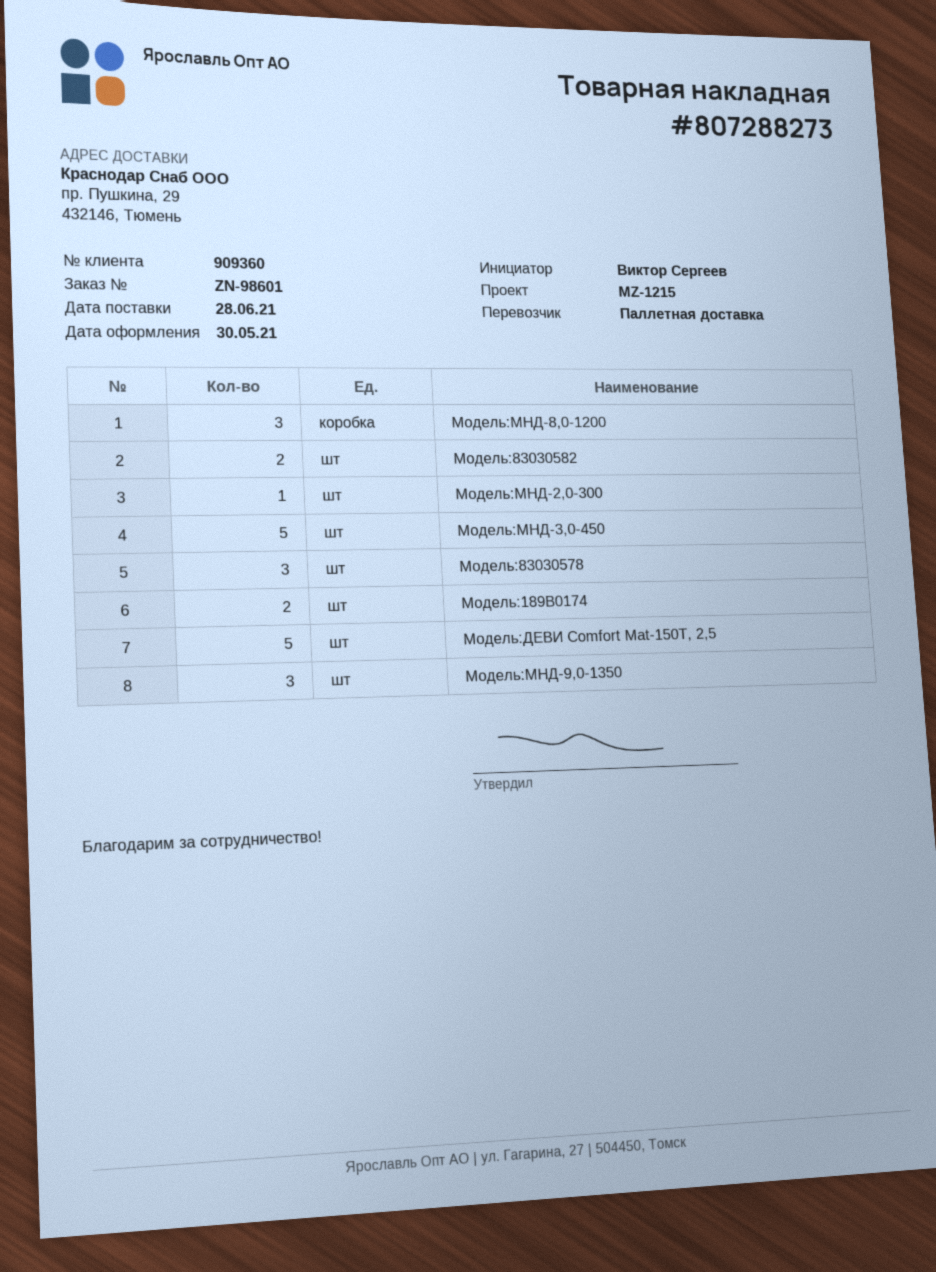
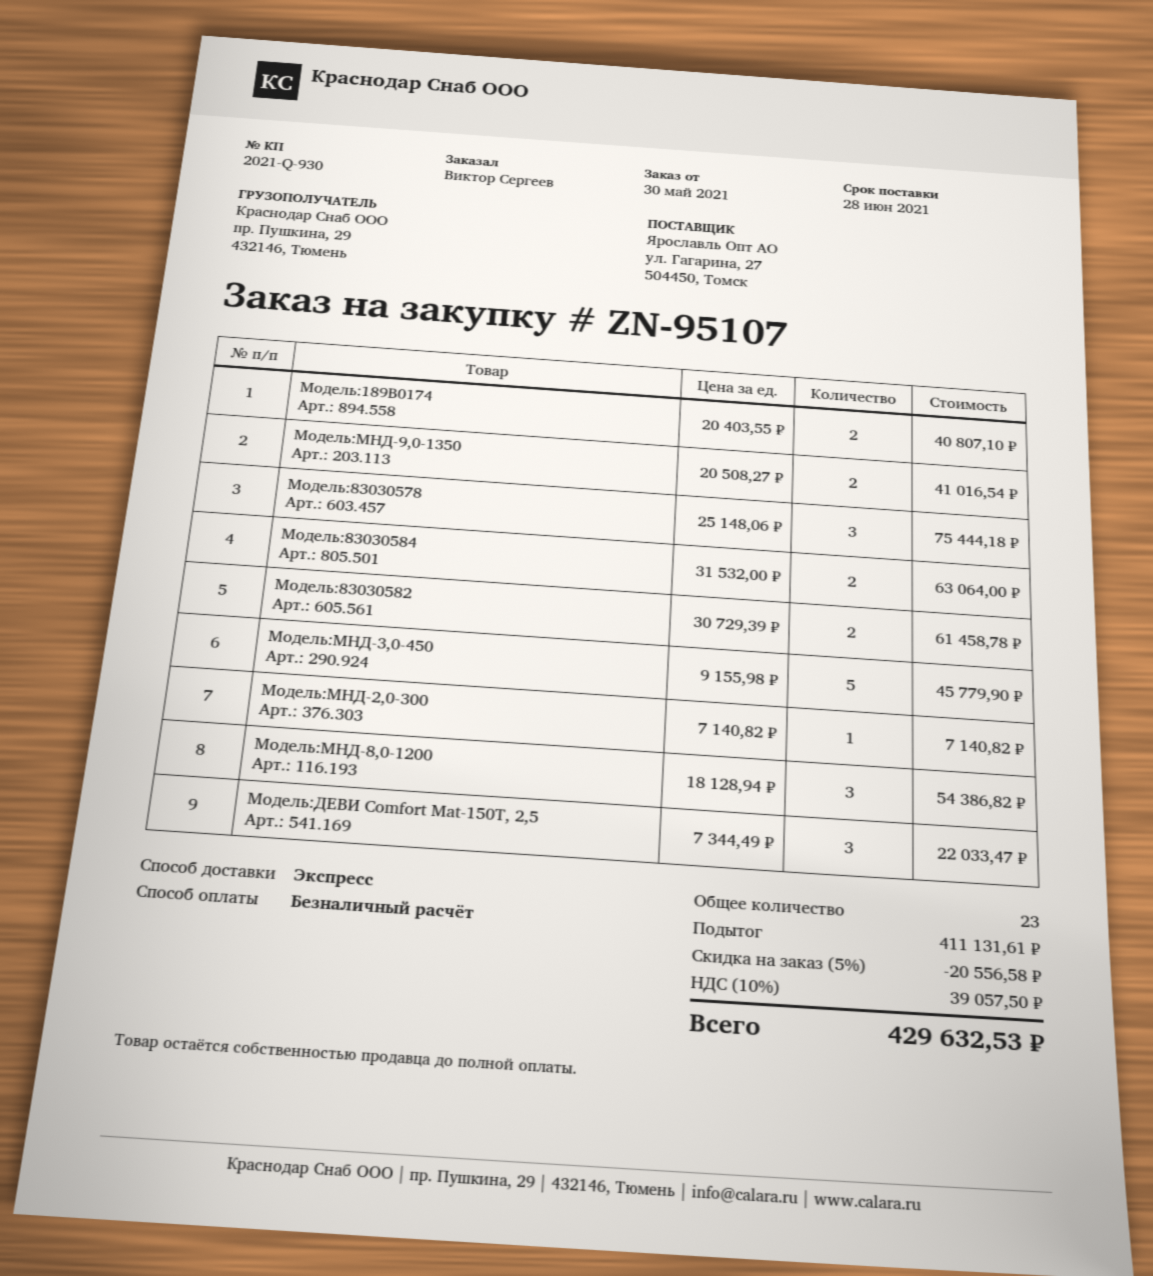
order number: ZN-98601 -> ZN-95107
shipping method: pallet freight -> express
Модель:ДЕВИ Comfort Mat-150T, 2,5: 5 -> 3
Модель:МНД-9,0-1350: 3 -> 2
Модель:83030584: none -> 2

